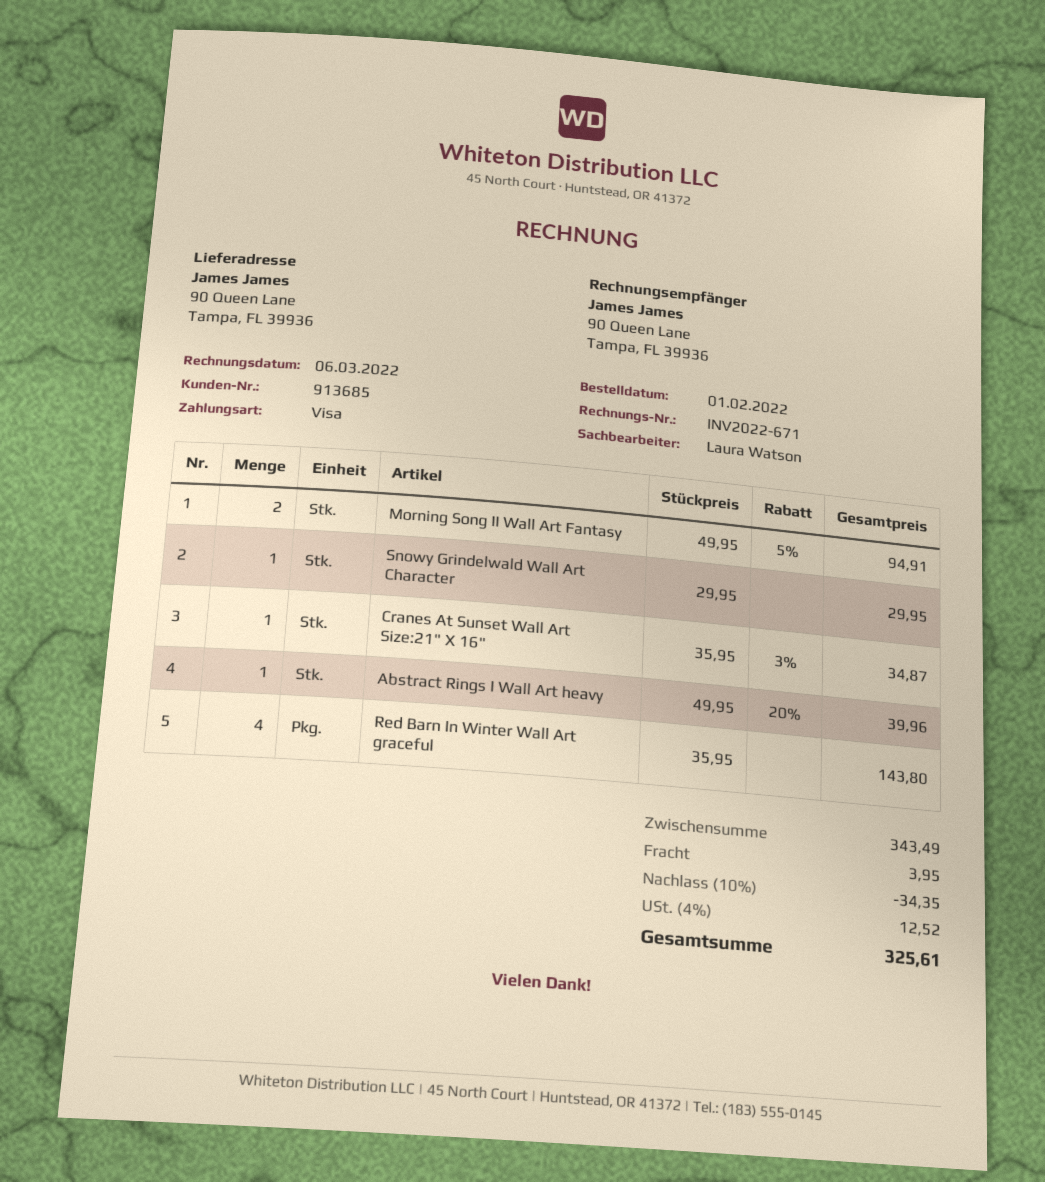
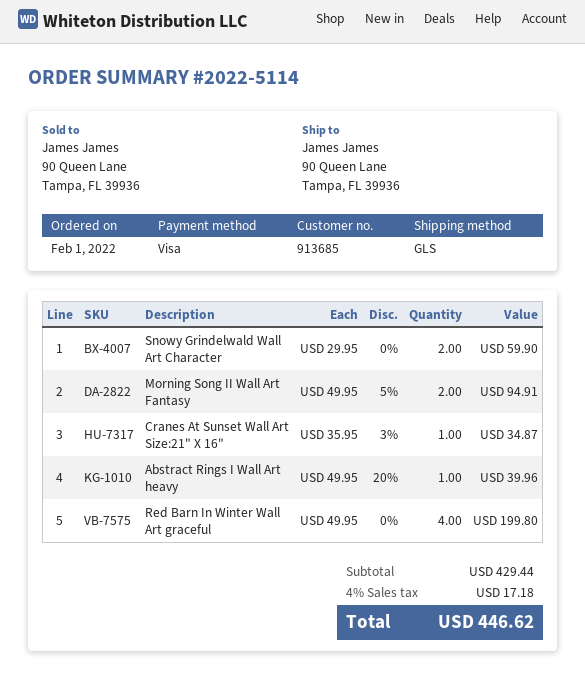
Snowy Grindelwald Wall Art Character: 1 x 29.95 = 29.95 -> 2 x 29.95 = 59.90
Red Barn In Winter Wall Art graceful: 4 x 35.95 = 143.80 -> 4 x 49.95 = 199.80
subtotal: 343.49 -> 429.44
discount: 10% = 34.35 -> none
shipping: 3.95 -> none
tax: 4% = 12.52 -> 4% = 17.18
total: 325.61 -> 446.62

